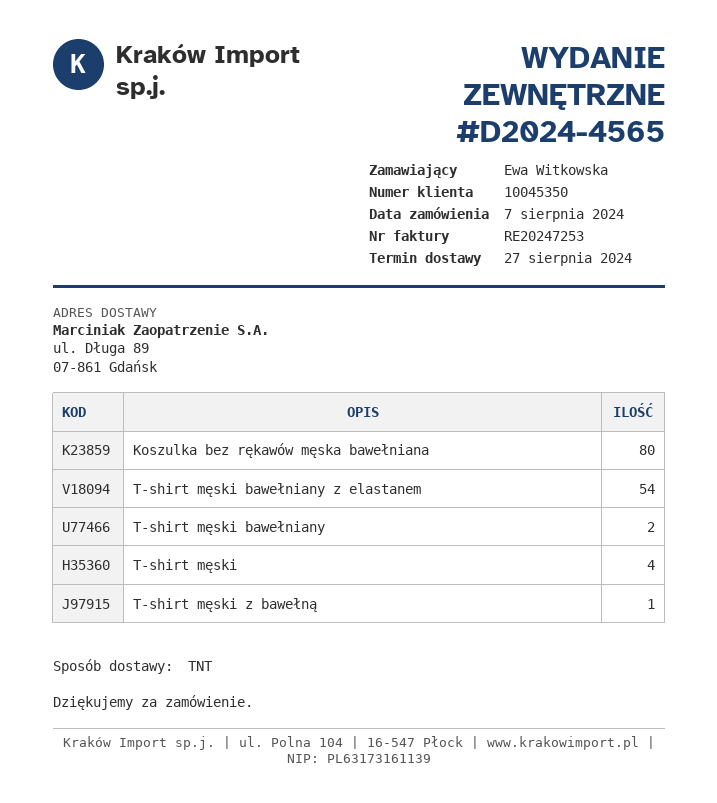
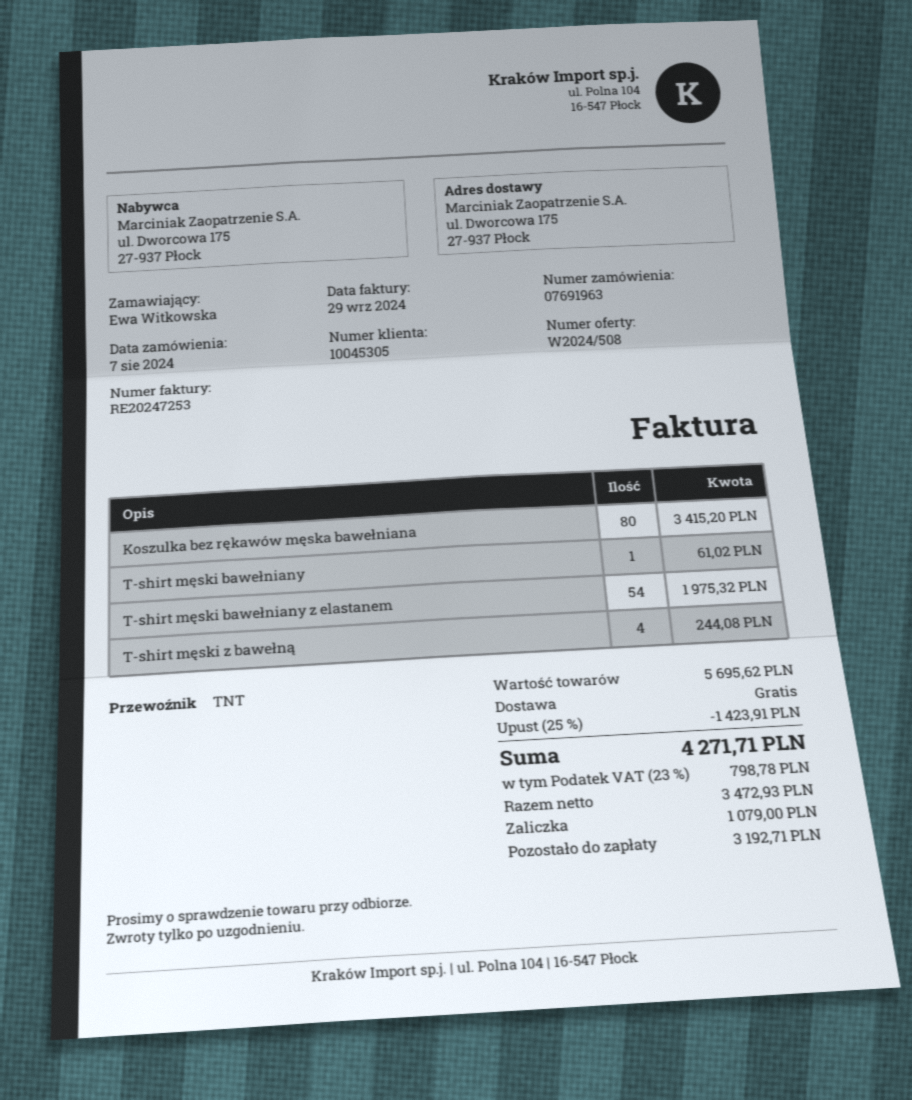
customer number: 10045350 -> 10045305
ship to: ul. Długa 89, 07-861 Gdańsk -> ul. Dworcowa 175, 27-937 Płock
T-shirt męski bawełniany: 2 -> 1
T-shirt męski: 4 -> none
T-shirt męski z bawełną: 1 -> 4

